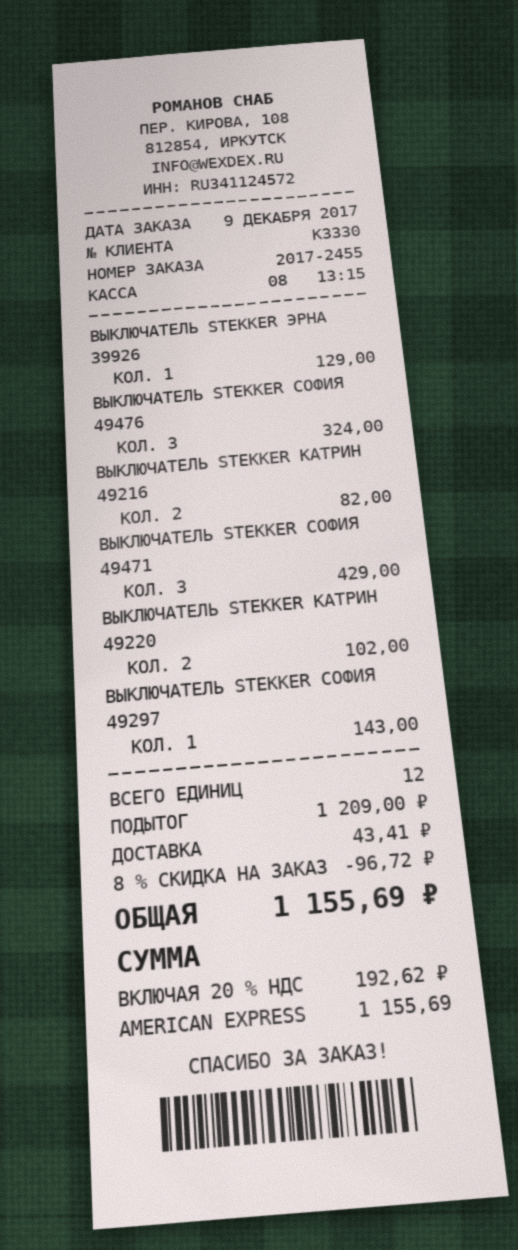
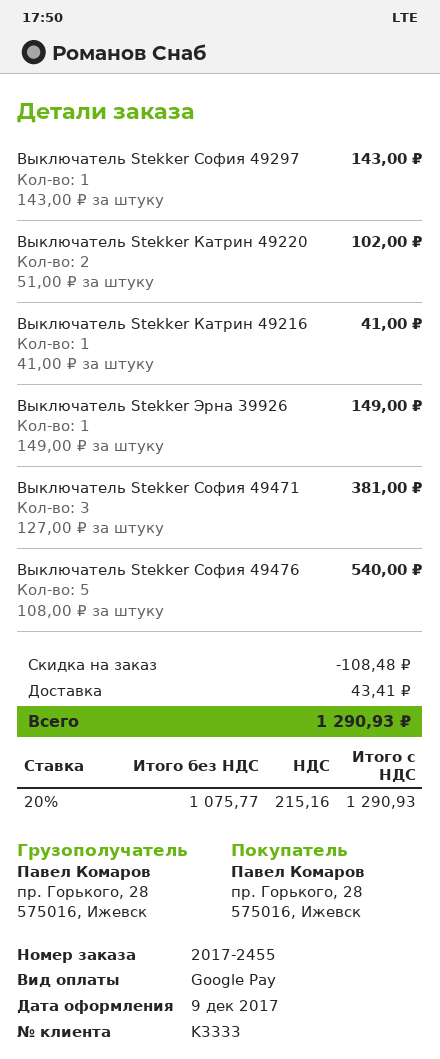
customer number: K3330 -> K3333
payment method: American Express -> Google Pay
ВЫКЛЮЧАТЕЛЬ STEKKER ЭРНА 39926: 1 for 129.00 -> 1 for 149.00
ВЫКЛЮЧАТЕЛЬ STEKKER СОФИЯ 49476: 3 for 324.00 -> 5 for 540.00
ВЫКЛЮЧАТЕЛЬ STEKKER КАТРИН 49216: 2 for 82.00 -> 1 for 41.00
ВЫКЛЮЧАТЕЛЬ STEKKER СОФИЯ 49471: 3 for 429.00 -> 3 for 381.00
discount: 96.72 -> 108.48
tax: 20% = 192.62 -> 20% = 215.16
total: 1155.69 -> 1290.93

